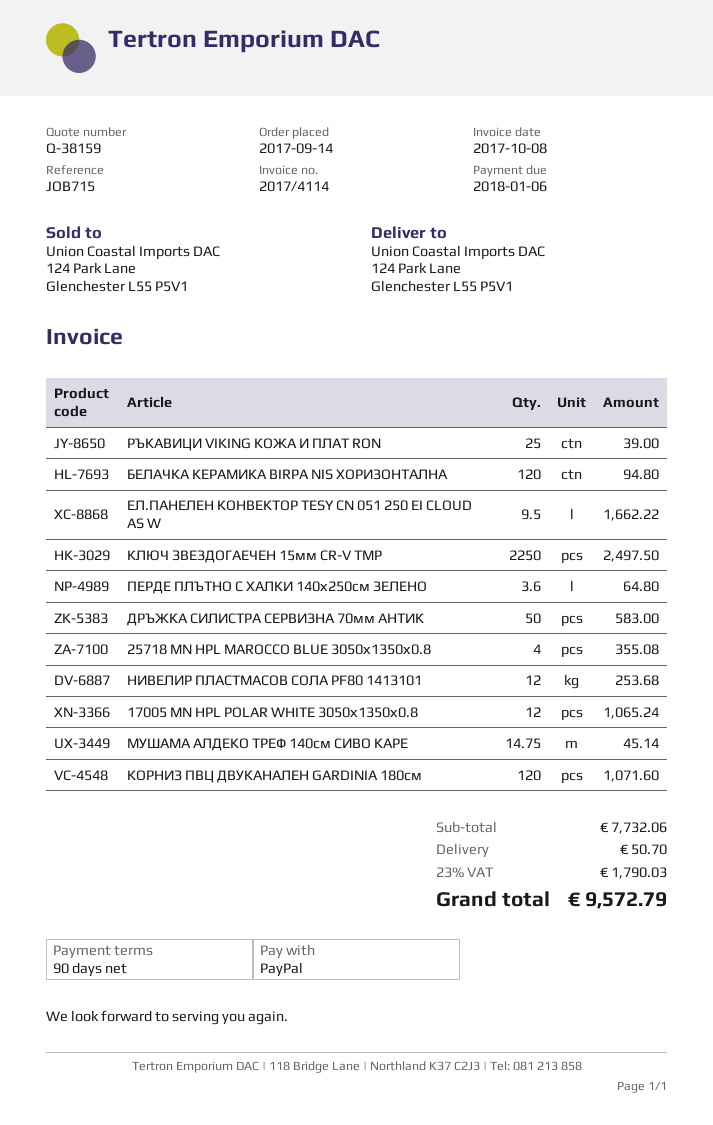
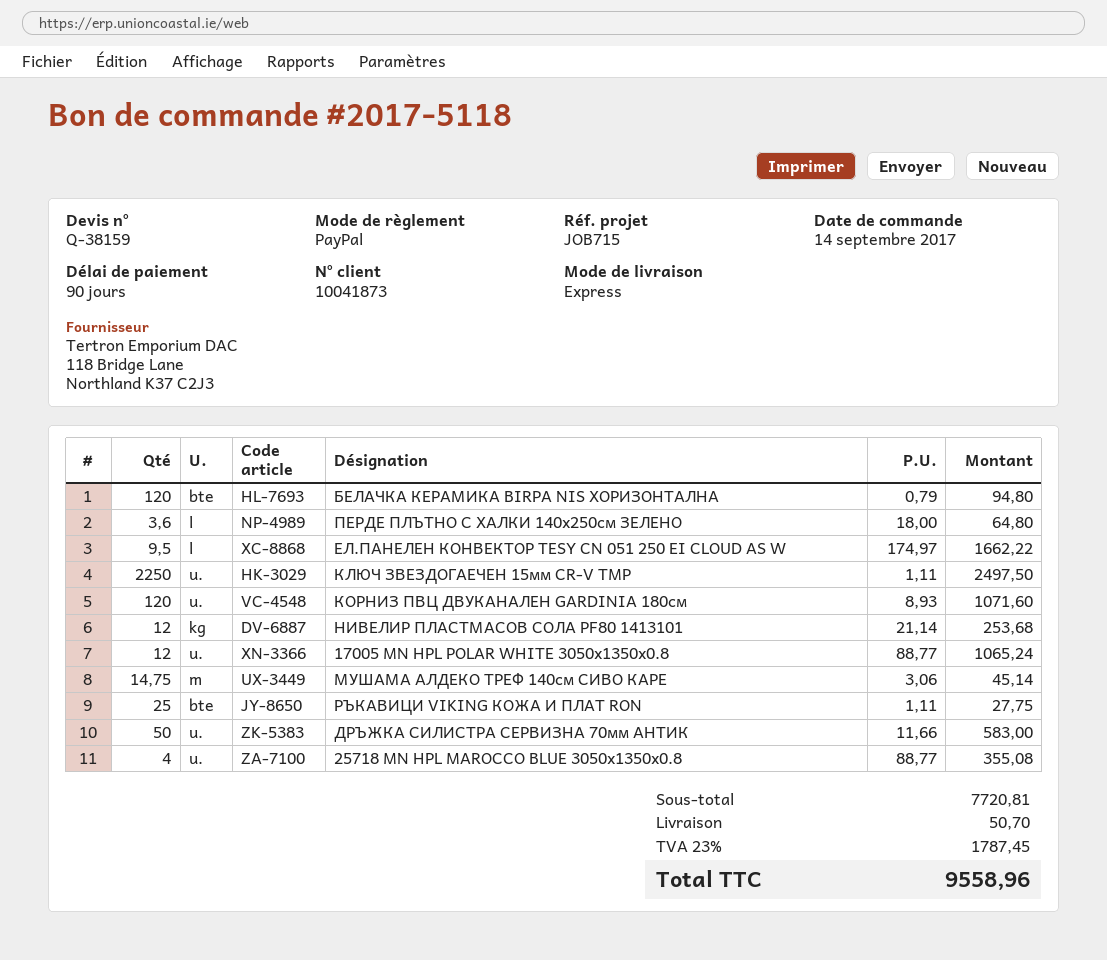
РЪКАВИЦИ VIKING КОЖА И ПЛАТ RON: 25 for 39.00 -> 25 for 27.75
subtotal: 7732.06 -> 7720.81
tax: 23% = 1790.03 -> 23% = 1787.45
total: 9572.79 -> 9558.96

